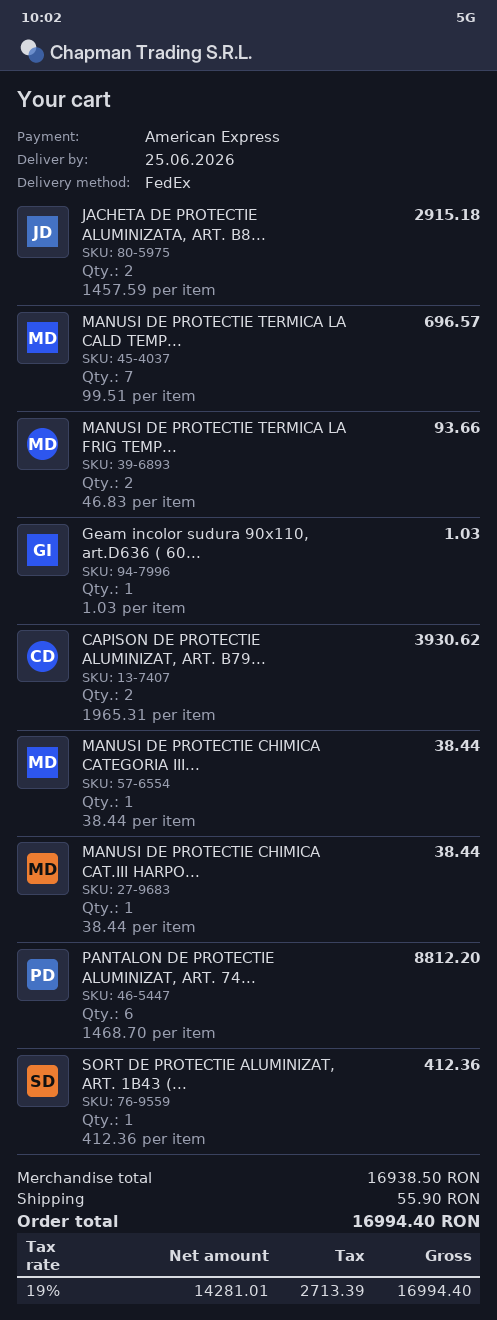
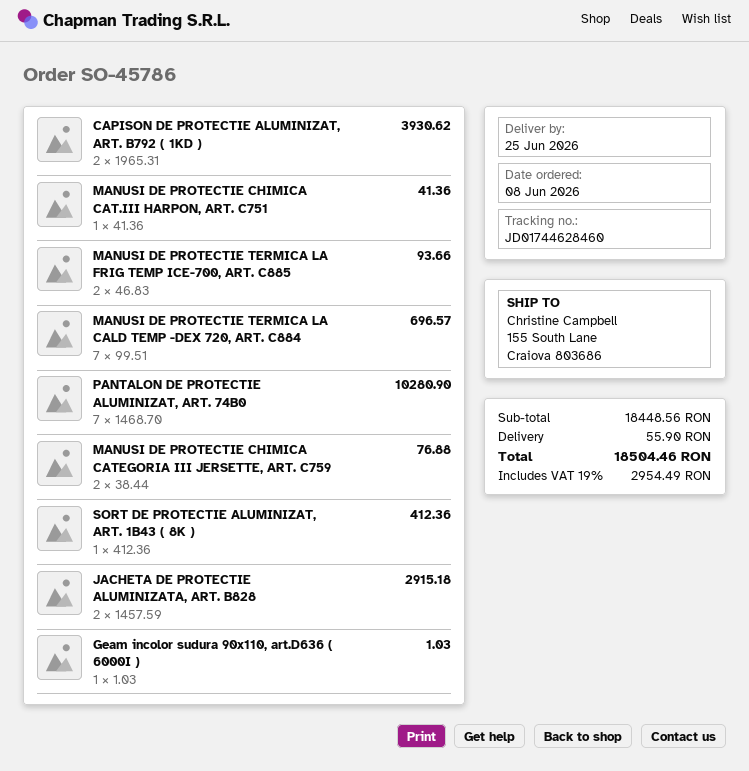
MANUSI DE PROTECTIE CHIMICA CATEGORIA III...: 1 x 38.44 = 38.44 -> 2 x 38.44 = 76.88
MANUSI DE PROTECTIE CHIMICA CAT.III HARPO...: 1 x 38.44 = 38.44 -> 1 x 41.36 = 41.36
PANTALON DE PROTECTIE ALUMINIZAT, ART. 74...: 6 x 1468.70 = 8812.20 -> 7 x 1468.70 = 10280.90
subtotal: 16938.50 -> 18448.56
tax: 19% = 2713.39 -> 19% = 2954.49
total: 16994.40 -> 18504.46

